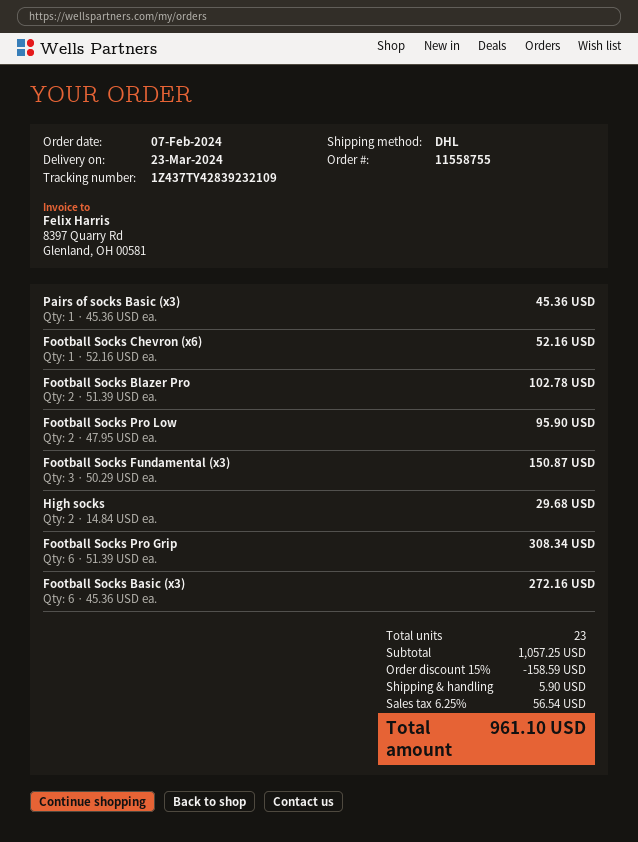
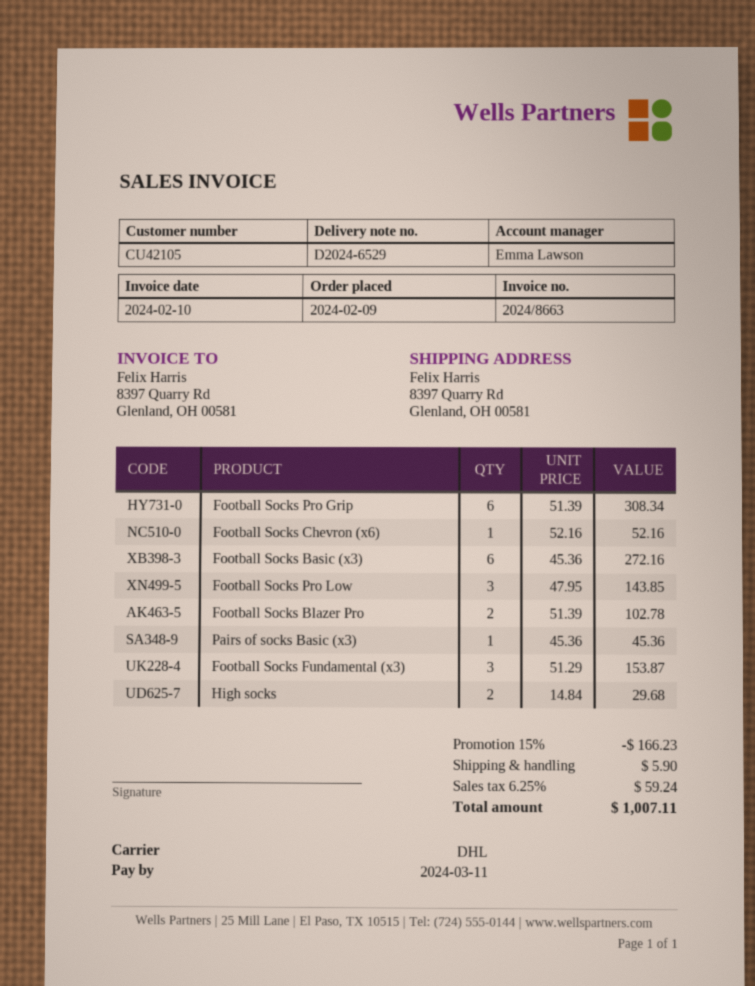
order date: 2024-02-07 -> 2024-02-09
Football Socks Pro Low: 2 x 47.95 = 95.90 -> 3 x 47.95 = 143.85
Football Socks Fundamental (x3): 3 x 50.29 = 150.87 -> 3 x 51.29 = 153.87
discount: 15% = 158.59 -> 15% = 166.23
tax: 6.25% = 56.54 -> 6.25% = 59.24
total: 961.10 -> 1007.11

